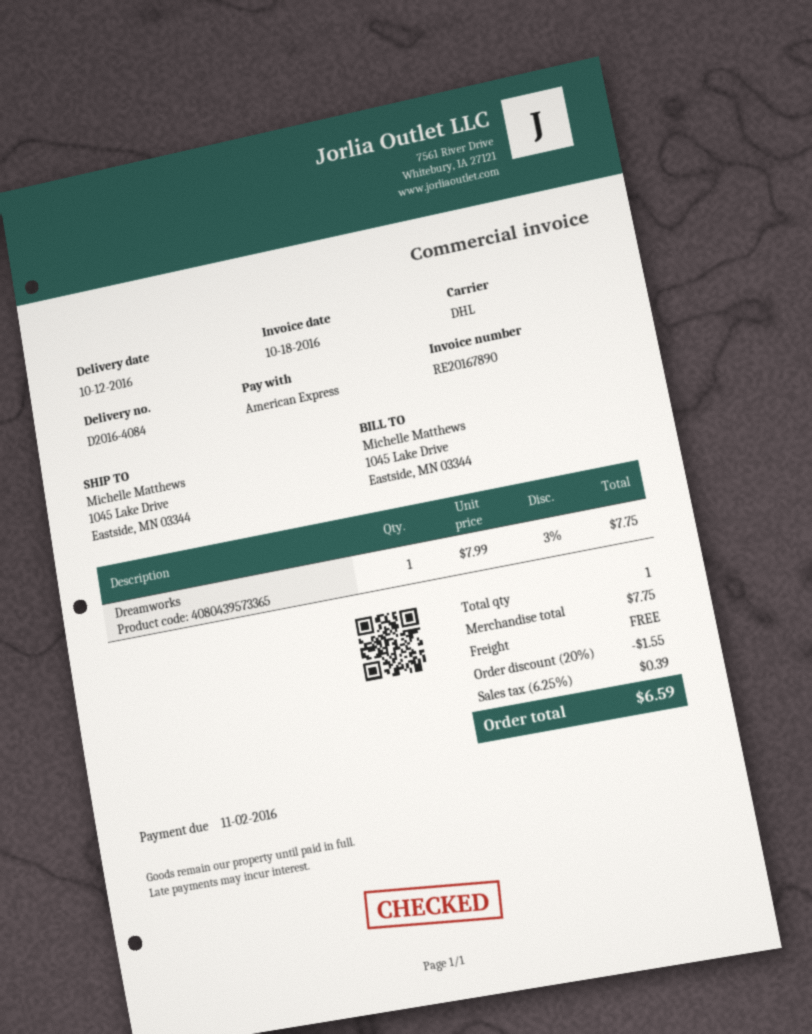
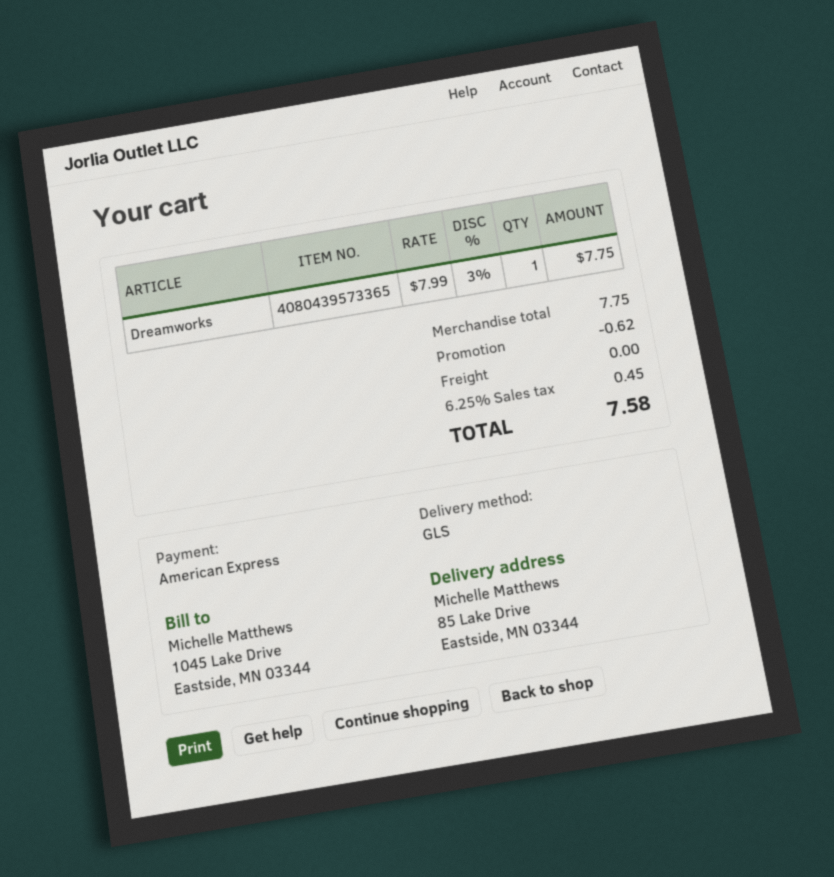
shipping method: DHL -> GLS
ship to: 1045 Lake Drive, Eastside, MN 03344 -> 85 Lake Drive, Eastside, MN 03344
discount: 1.55 -> 0.62
tax: 6.25% = 0.39 -> 6.25% = 0.45
total: 6.59 -> 7.58

